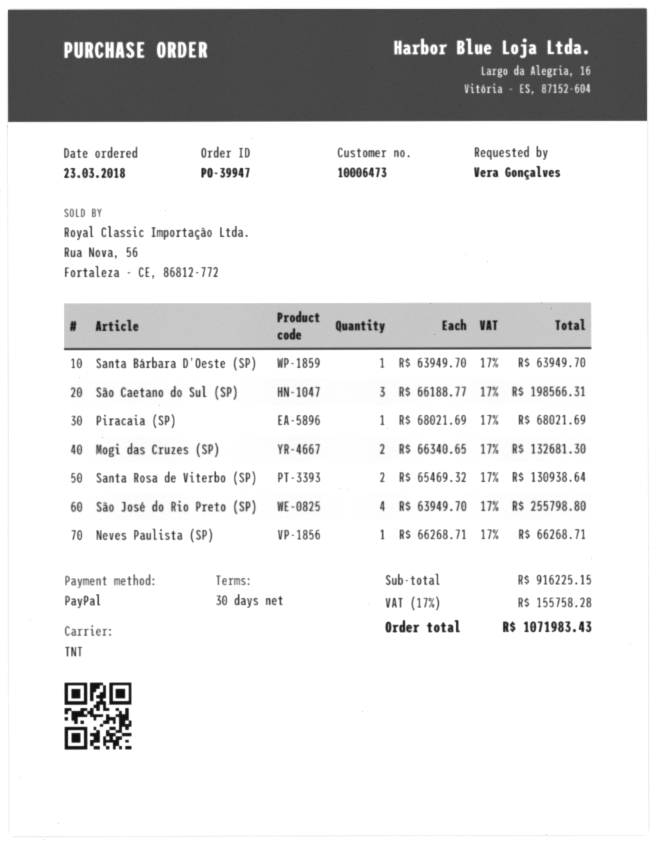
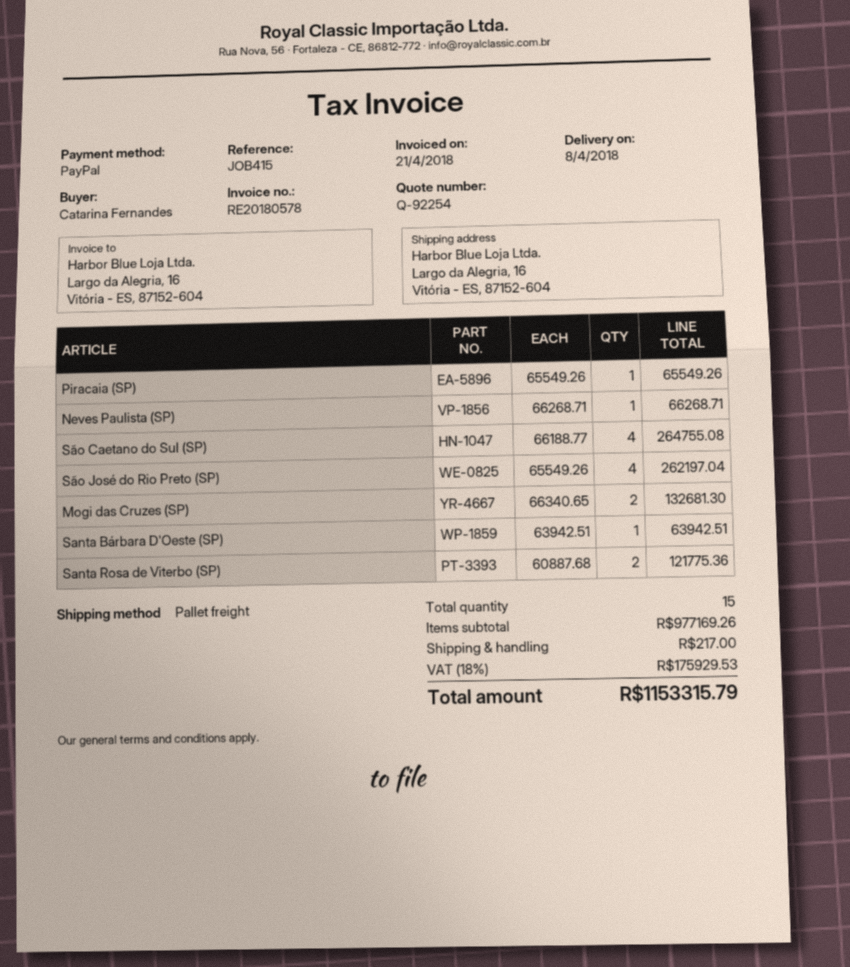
ordered by: Vera Gonçalves -> Catarina Fernandes
shipping method: TNT -> pallet freight
Santa Bárbara D'Oeste (SP): 1 x 63949.70 = 63949.70 -> 1 x 63942.51 = 63942.51
São Caetano do Sul (SP): 3 x 66188.77 = 198566.31 -> 4 x 66188.77 = 264755.08
Piracaia (SP): 1 x 68021.69 = 68021.69 -> 1 x 65549.26 = 65549.26
Santa Rosa de Viterbo (SP): 2 x 65469.32 = 130938.64 -> 2 x 60887.68 = 121775.36
São José do Rio Preto (SP): 4 x 63949.70 = 255798.80 -> 4 x 65549.26 = 262197.04
subtotal: 916225.15 -> 977169.26
shipping: none -> 217.00
tax: 17% = 155758.28 -> 18% = 175929.53
total: 1071983.43 -> 1153315.79

